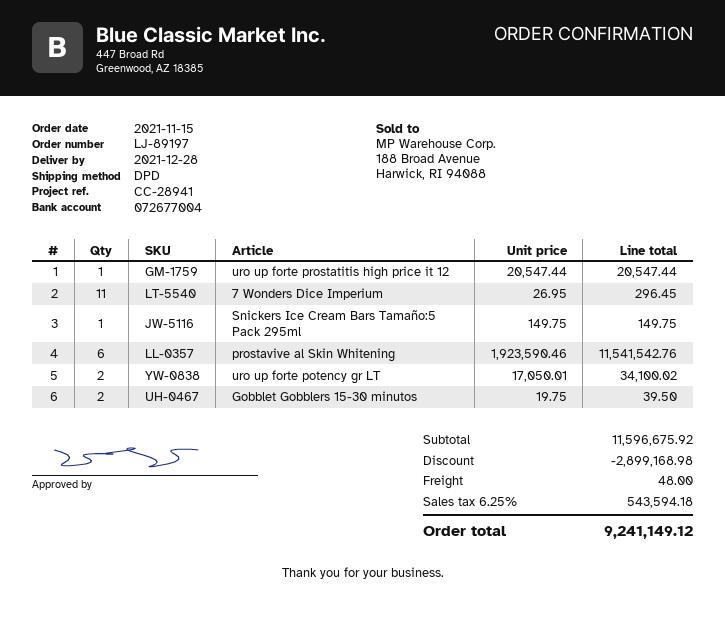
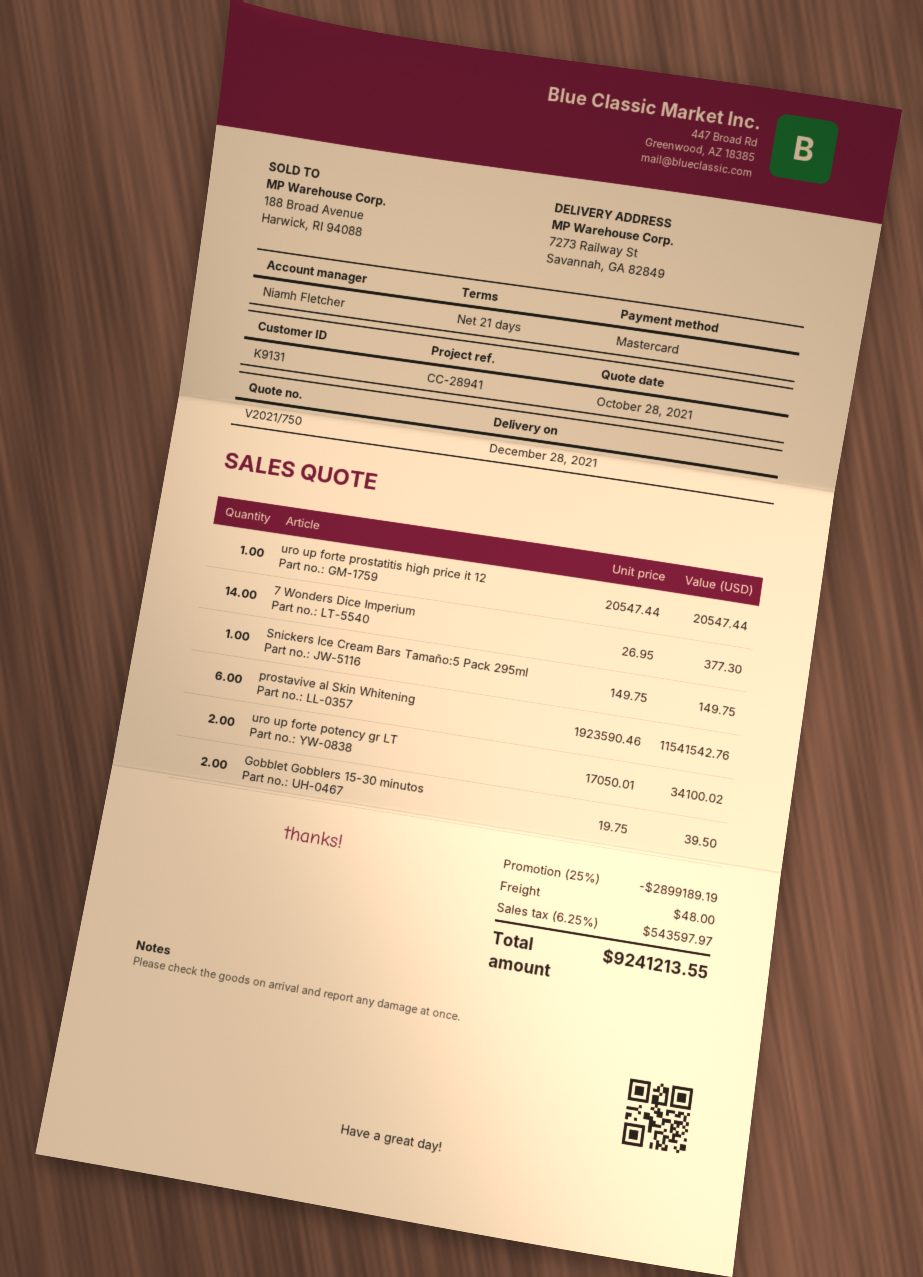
7 Wonders Dice Imperium: 11 x 26.95 = 296.45 -> 14 x 26.95 = 377.30
discount: 2899168.98 -> 2899189.19
tax: 6.25% = 543594.18 -> 6.25% = 543597.97
total: 9241149.12 -> 9241213.55

